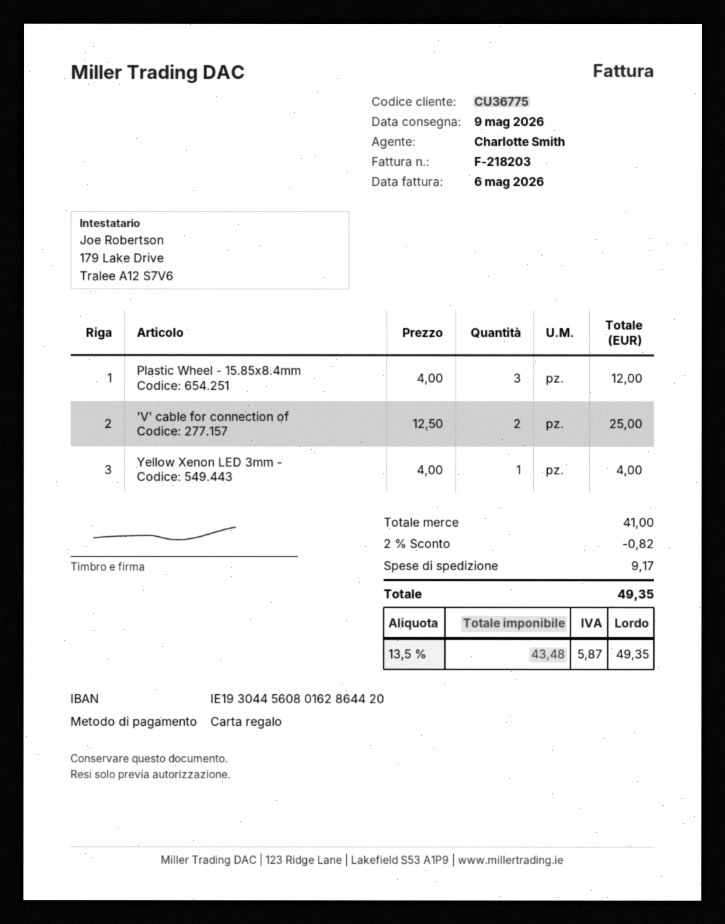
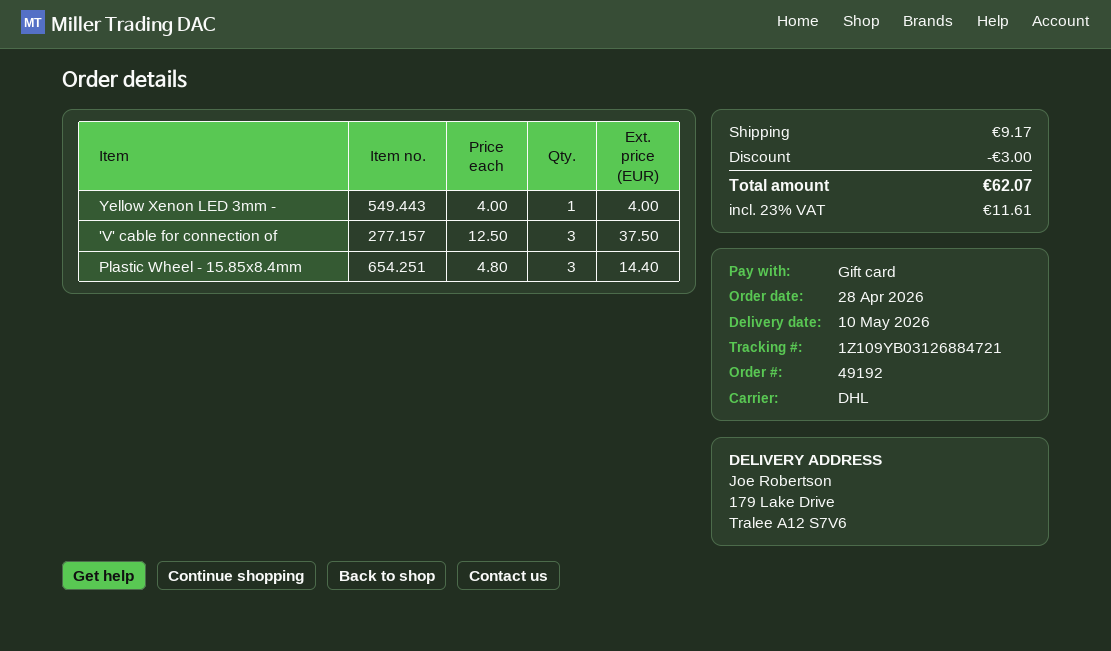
delivery date: 2026-05-09 -> 2026-05-10
Plastic Wheel - 15.85x8.4mm: 3 x 4.00 = 12.00 -> 3 x 4.80 = 14.40
'V' cable for connection of: 2 x 12.50 = 25.00 -> 3 x 12.50 = 37.50
discount: 0.82 -> 3.00
tax: 13.5% = 5.87 -> 23% = 11.61
total: 49.35 -> 62.07

